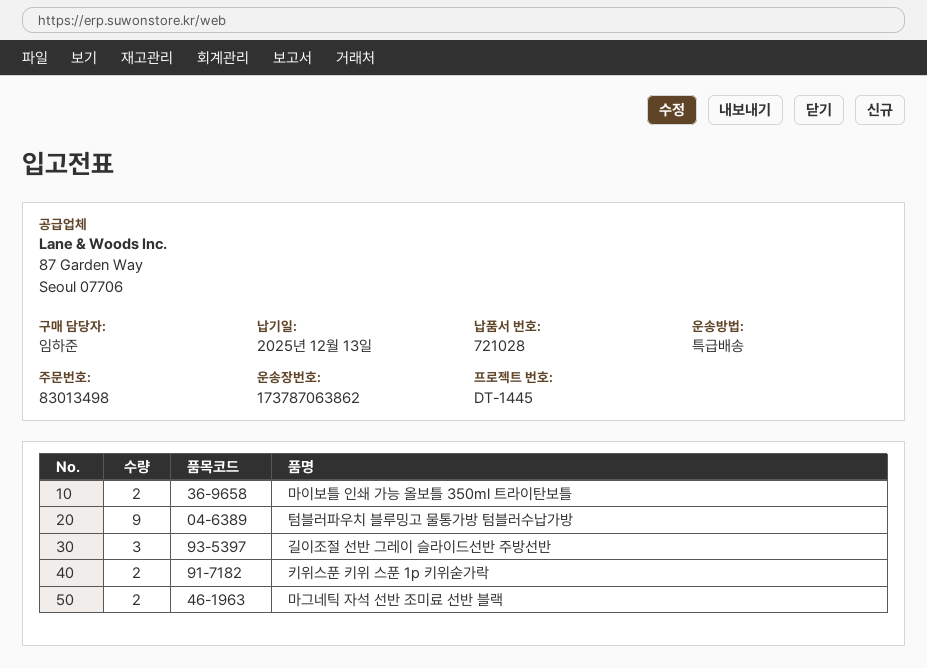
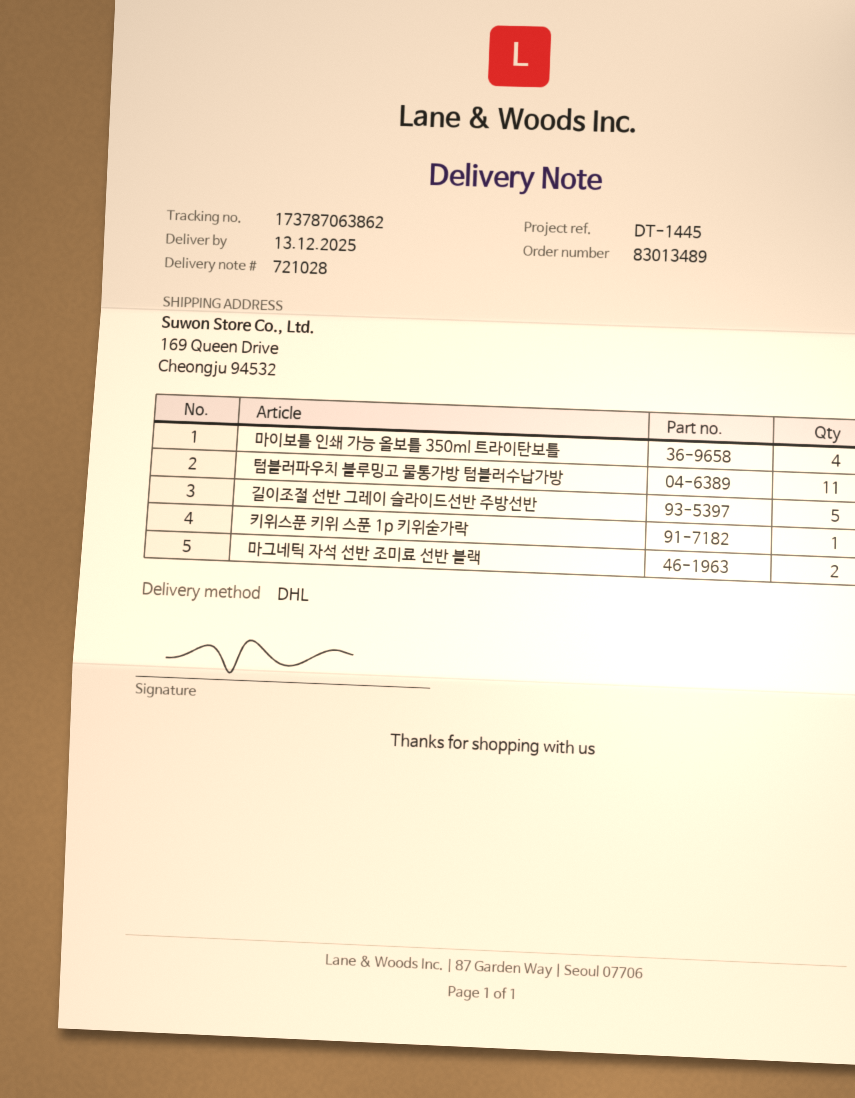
order number: 83013498 -> 83013489
shipping method: express -> DHL
마이보틀 인쇄 가능 올보틀 350ml 트라이탄보틀: 2 -> 4
텀블러파우치 블루밍고 물통가방 텀블러수납가방: 9 -> 11
길이조절 선반 그레이 슬라이드선반 주방선반: 3 -> 5
키위스푼 키위 스푼 1p 키위숟가락: 2 -> 1

